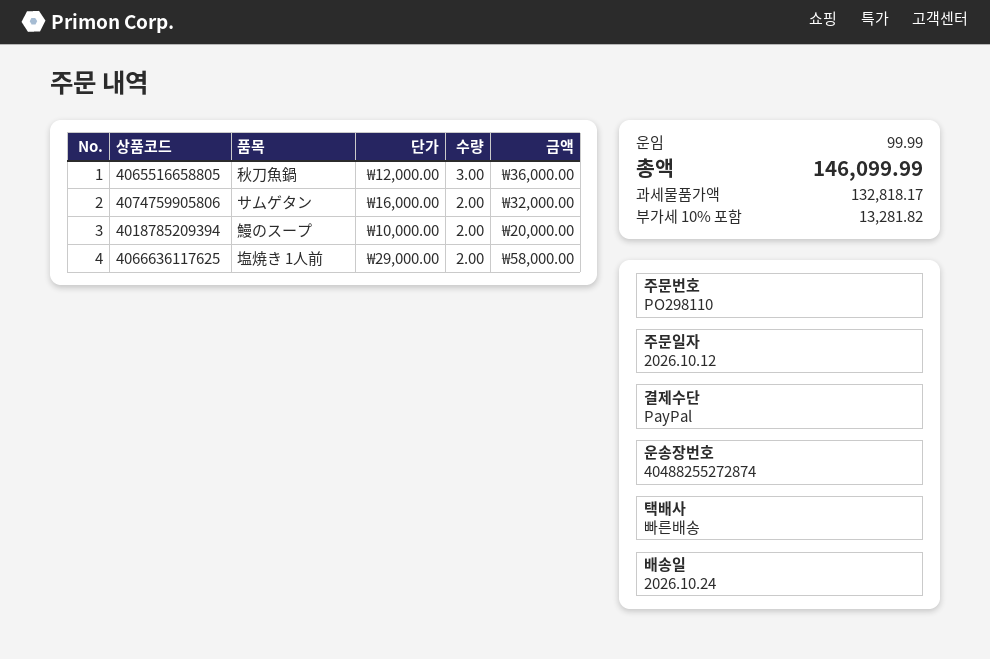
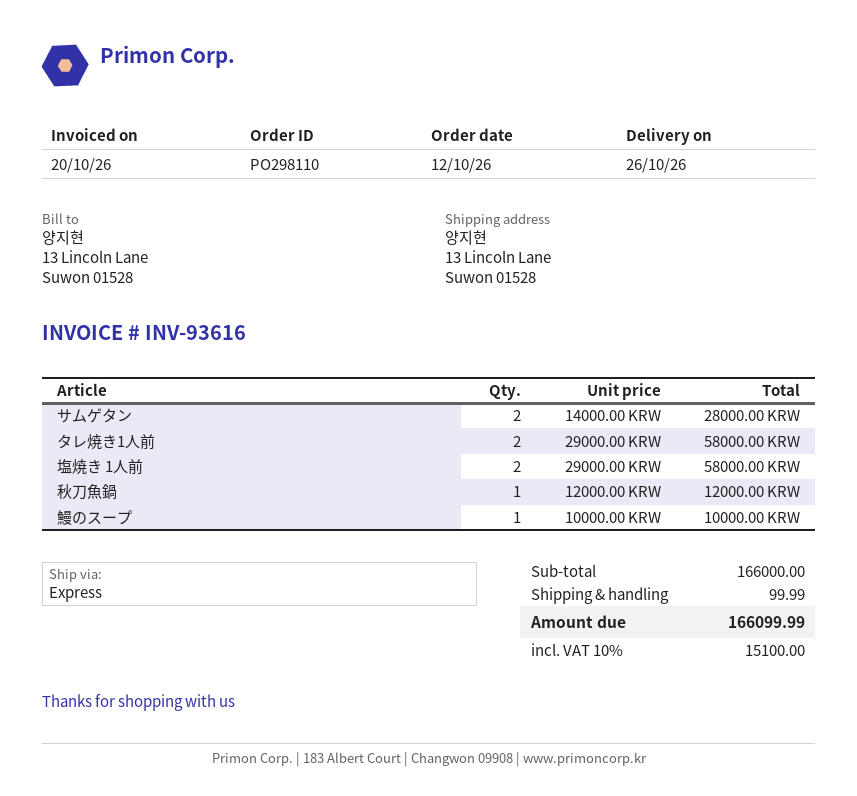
delivery date: 2026-10-24 -> 2026-10-26
秋刀魚鍋: 3 x 12000.00 = 36000.00 -> 1 x 12000.00 = 12000.00
サムゲタン: 2 x 16000.00 = 32000.00 -> 2 x 14000.00 = 28000.00
鰻のスープ: 2 x 10000.00 = 20000.00 -> 1 x 10000.00 = 10000.00
タレ焼き1人前: none -> 2 x 29000.00 = 58000.00
tax: 10% = 13281.82 -> 10% = 15100.00
total: 146099.99 -> 166099.99

